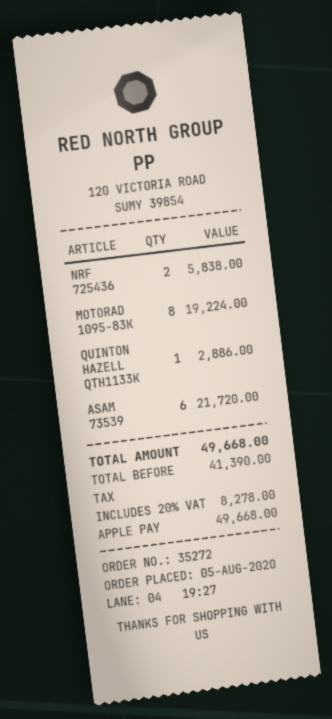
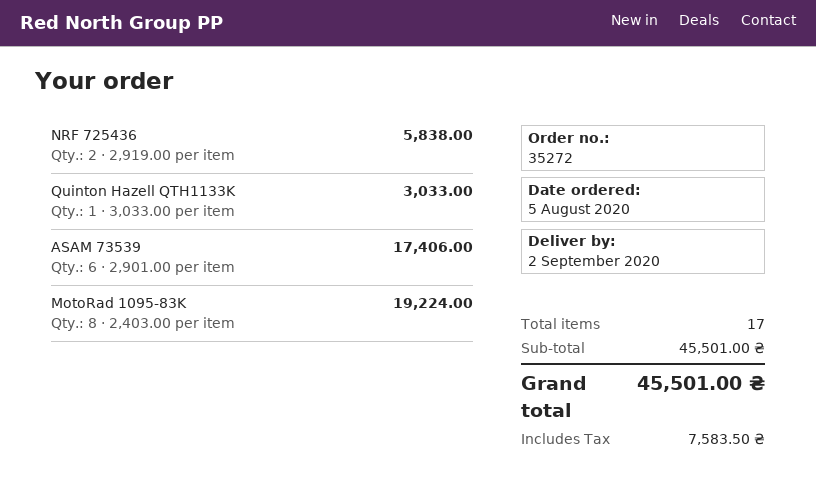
QUINTON HAZELL QTH1133K: 1 for 2886.00 -> 1 for 3033.00
ASAM 73539: 6 for 21720.00 -> 6 for 17406.00
tax: 8278.00 -> 7583.50
total: 49668.00 -> 45501.00

